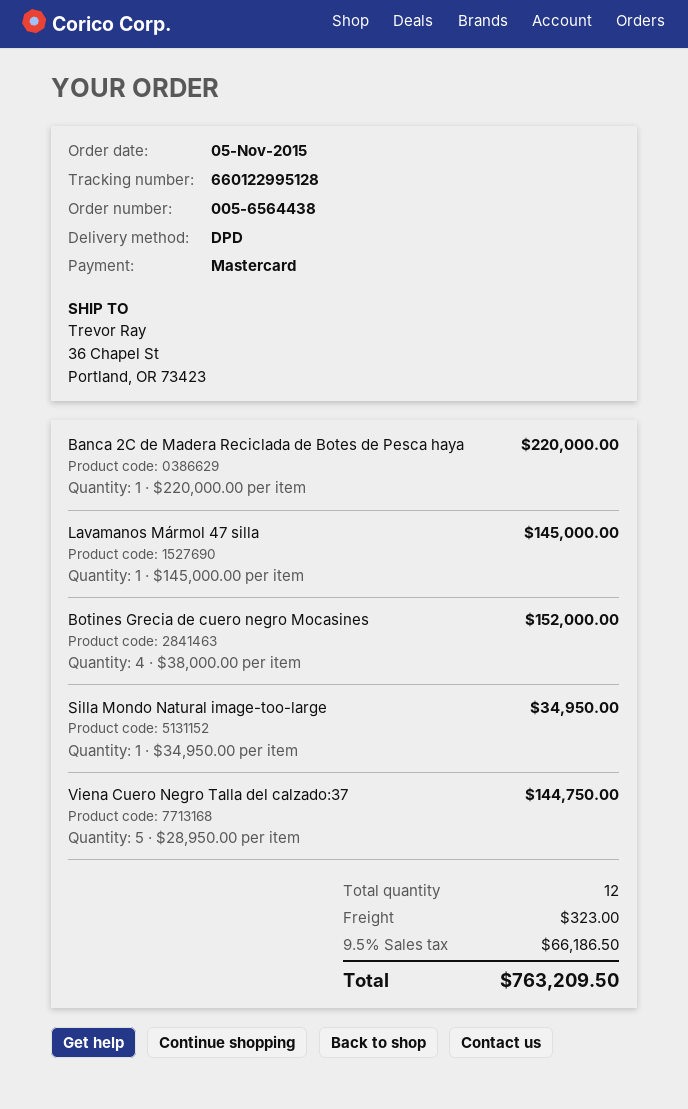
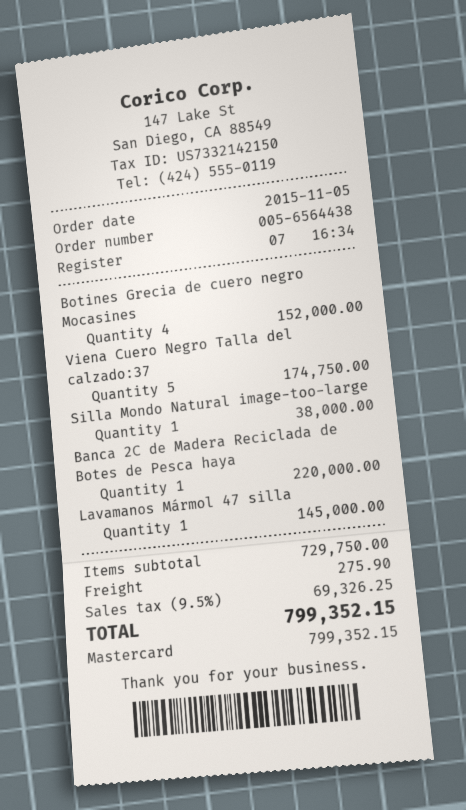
Silla Mondo Natural image-too-large: 1 for 34950.00 -> 1 for 38000.00
Viena Cuero Negro Talla del calzado:37: 5 for 144750.00 -> 5 for 174750.00
shipping: 323.00 -> 275.90
tax: 9.5% = 66186.50 -> 9.5% = 69326.25
total: 763209.50 -> 799352.15

